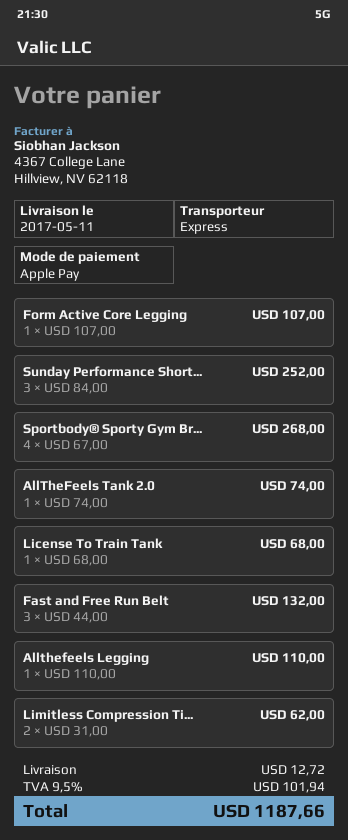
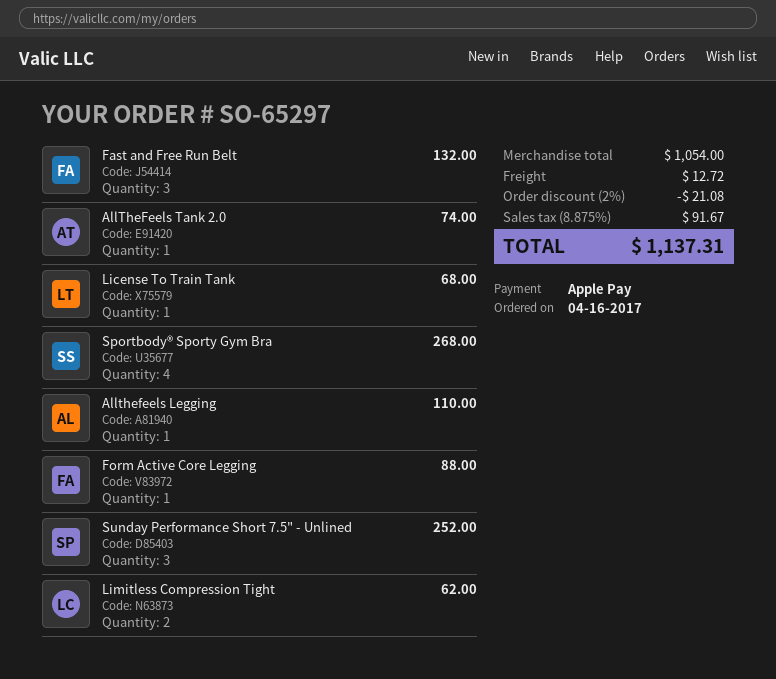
Form Active Core Legging: 1 for 107.00 -> 1 for 88.00
discount: none -> 2% = 21.08
tax: 9.5% = 101.94 -> 8.875% = 91.67
total: 1187.66 -> 1137.31

